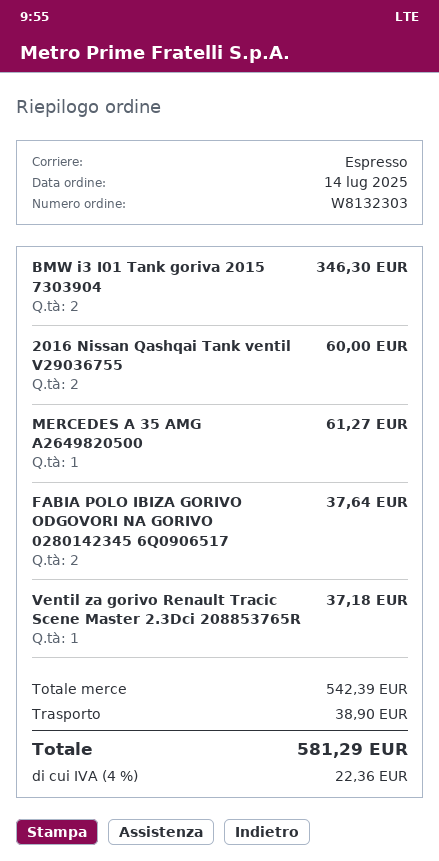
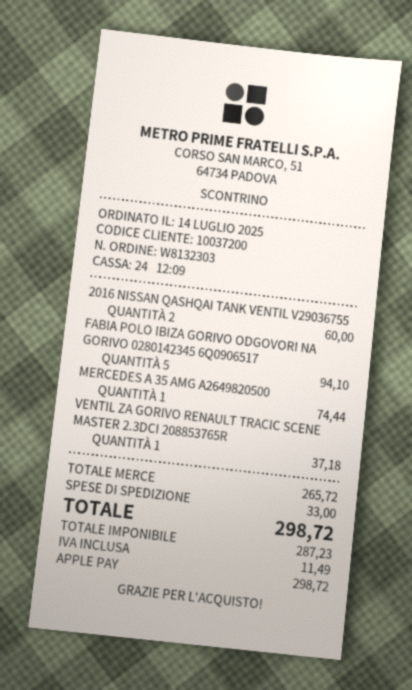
BMW i3 I01 Tank goriva 2015 7303904: 2 for 346.30 -> none
MERCEDES A 35 AMG A2649820500: 1 for 61.27 -> 1 for 74.44
FABIA POLO IBIZA GORIVO ODGOVORI NA GORIVO 0280142345 6Q0906517: 2 for 37.64 -> 5 for 94.10
subtotal: 542.39 -> 265.72
shipping: 38.90 -> 33.00
tax: 22.36 -> 11.49
total: 581.29 -> 298.72

